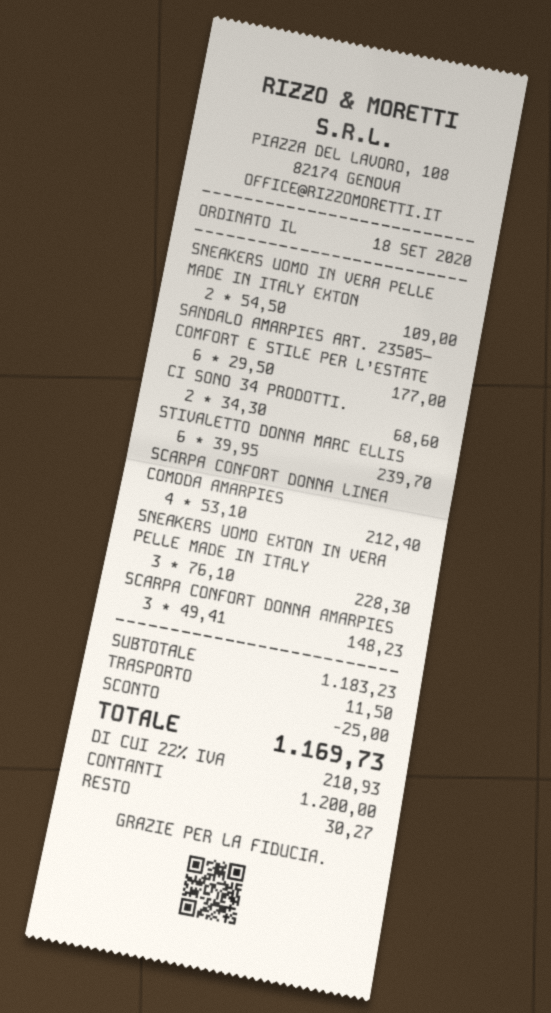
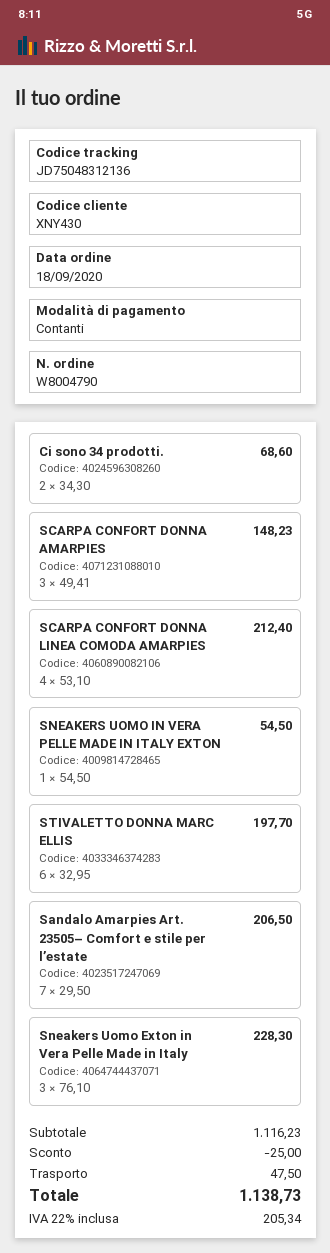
SNEAKERS UOMO IN VERA PELLE MADE IN ITALY EXTON: 2 x 54.50 = 109.00 -> 1 x 54.50 = 54.50
SANDALO AMARPIES ART. 23505– COMFORT E STILE PER L’ESTATE: 6 x 29.50 = 177.00 -> 7 x 29.50 = 206.50
STIVALETTO DONNA MARC ELLIS: 6 x 39.95 = 239.70 -> 6 x 32.95 = 197.70
subtotal: 1183.23 -> 1116.23
shipping: 11.50 -> 47.50
tax: 22% = 210.93 -> 22% = 205.34
total: 1169.73 -> 1138.73

